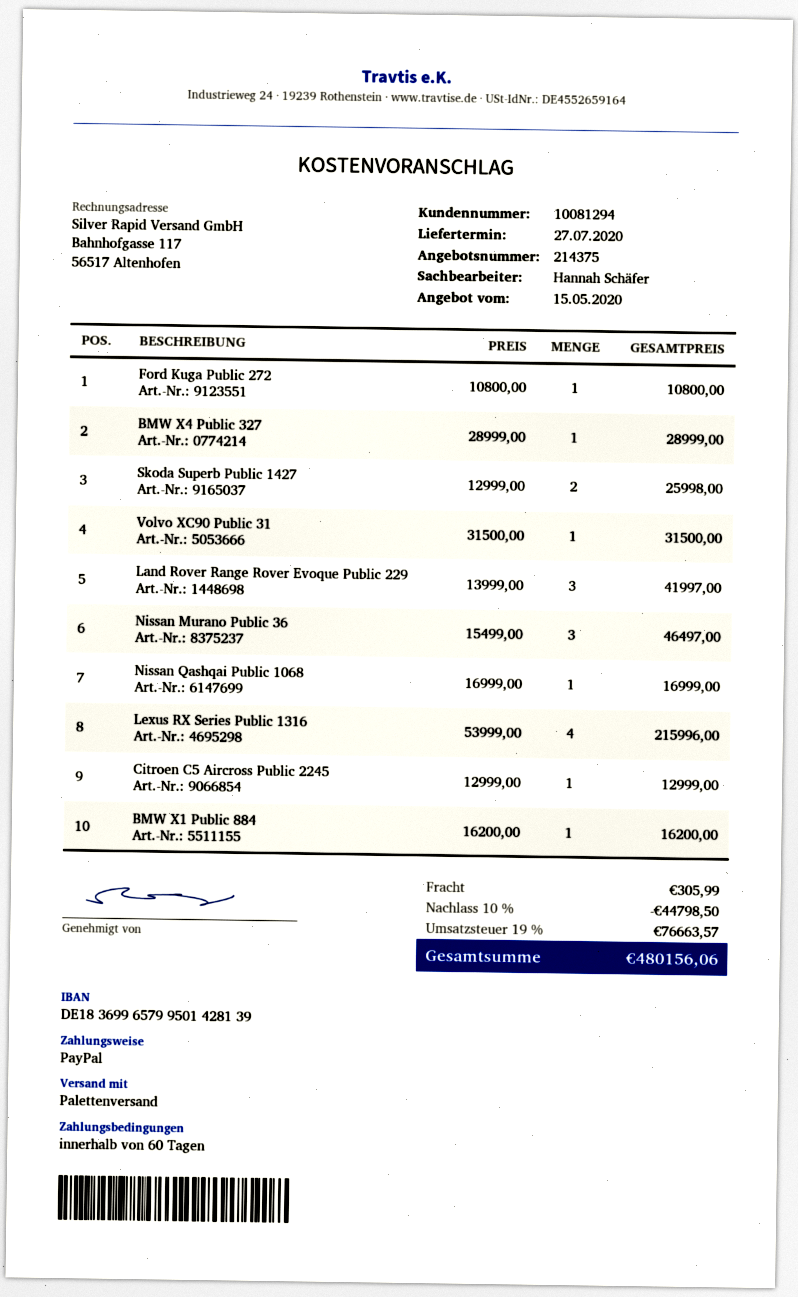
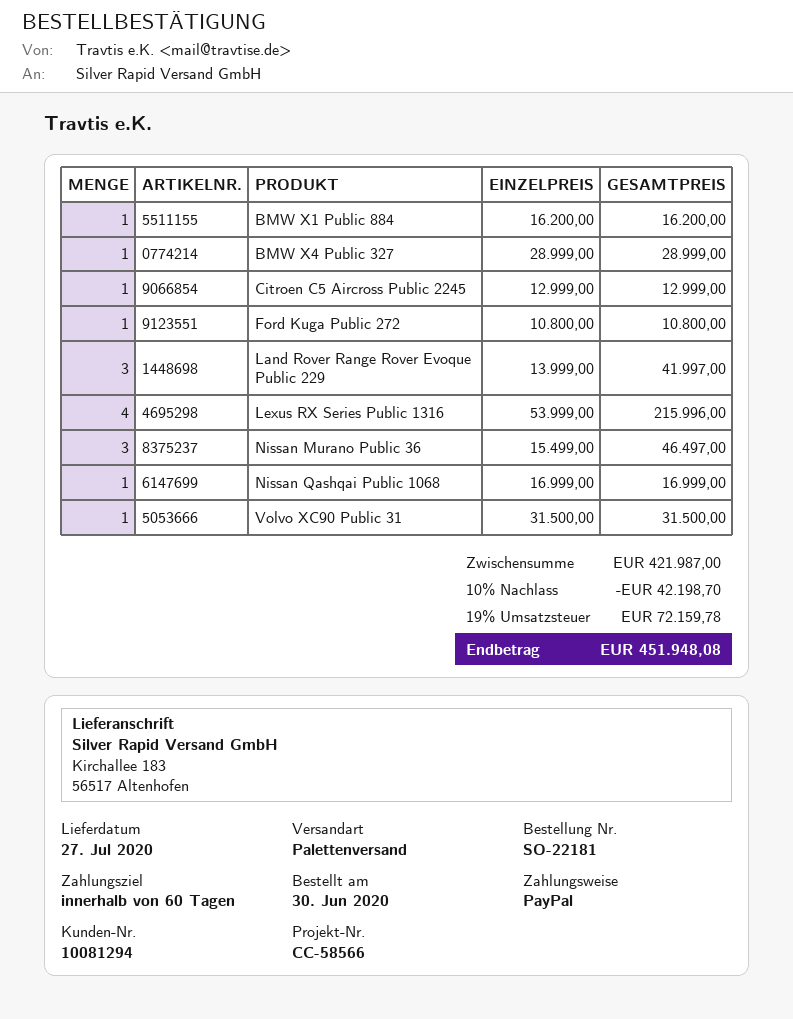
Skoda Superb Public 1427: 2 x 12999.00 = 25998.00 -> none
discount: 10% = 44798.50 -> 10% = 42198.70
shipping: 305.99 -> none
tax: 19% = 76663.57 -> 19% = 72159.78
total: 480156.06 -> 451948.08

